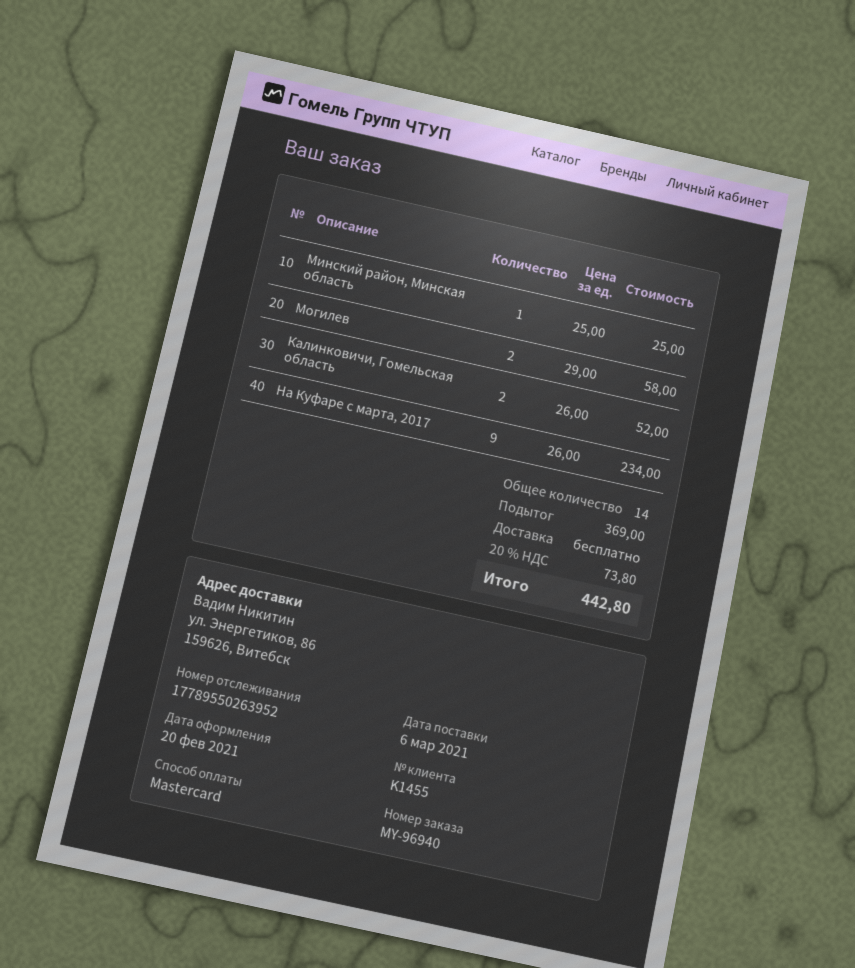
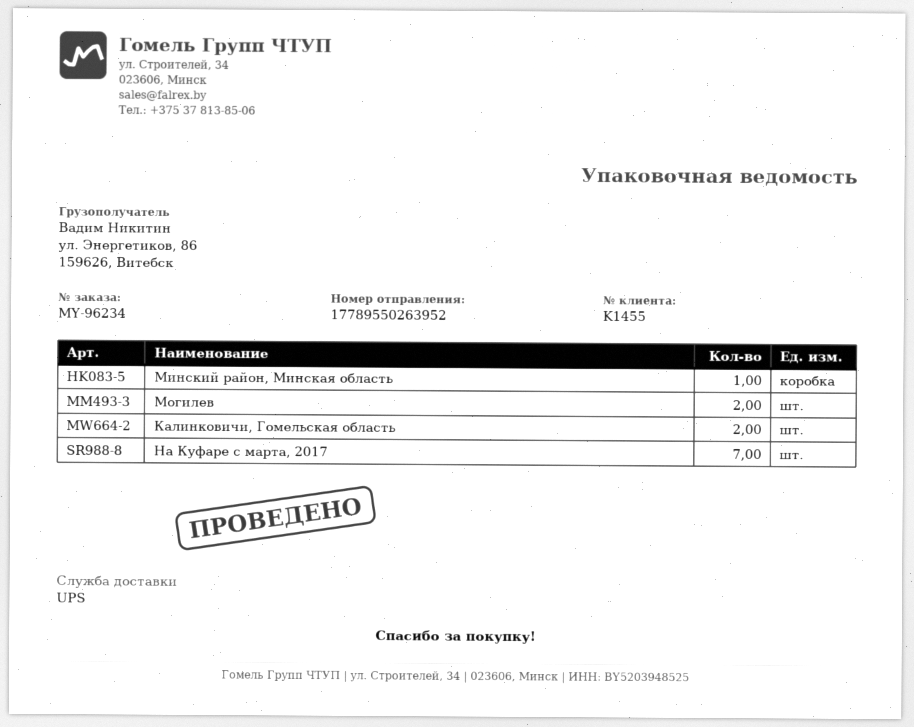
order number: MY-96940 -> MY-96234
На Куфаре с марта, 2017: 9 -> 7

